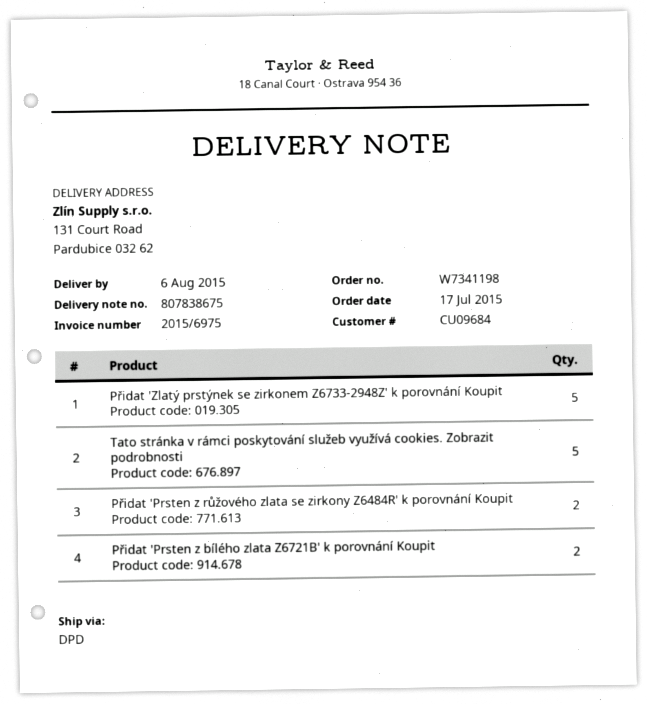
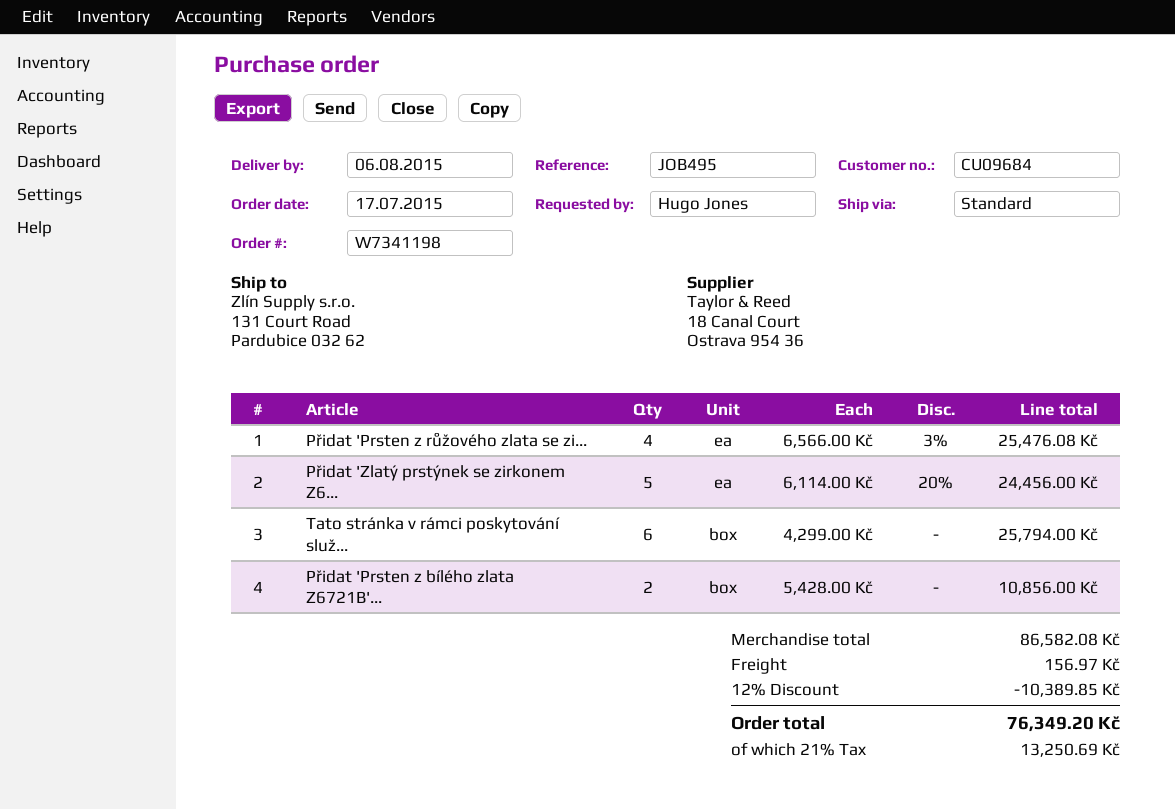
shipping method: DPD -> standard
Tato stránka v rámci poskytování služeb využívá cookies. Zobrazit podrobnosti: 5 -> 6
Přidat 'Prsten z růžového zlata se zirkony Z6484R' k porovnání Koupit: 2 -> 4

